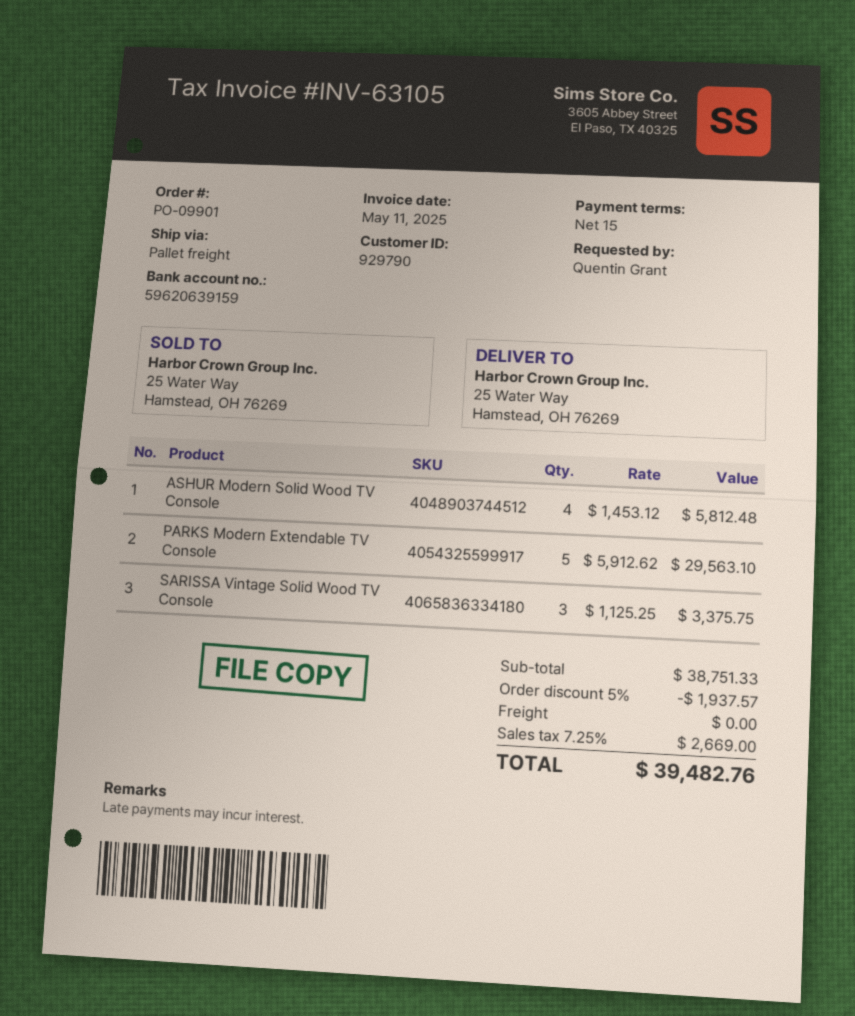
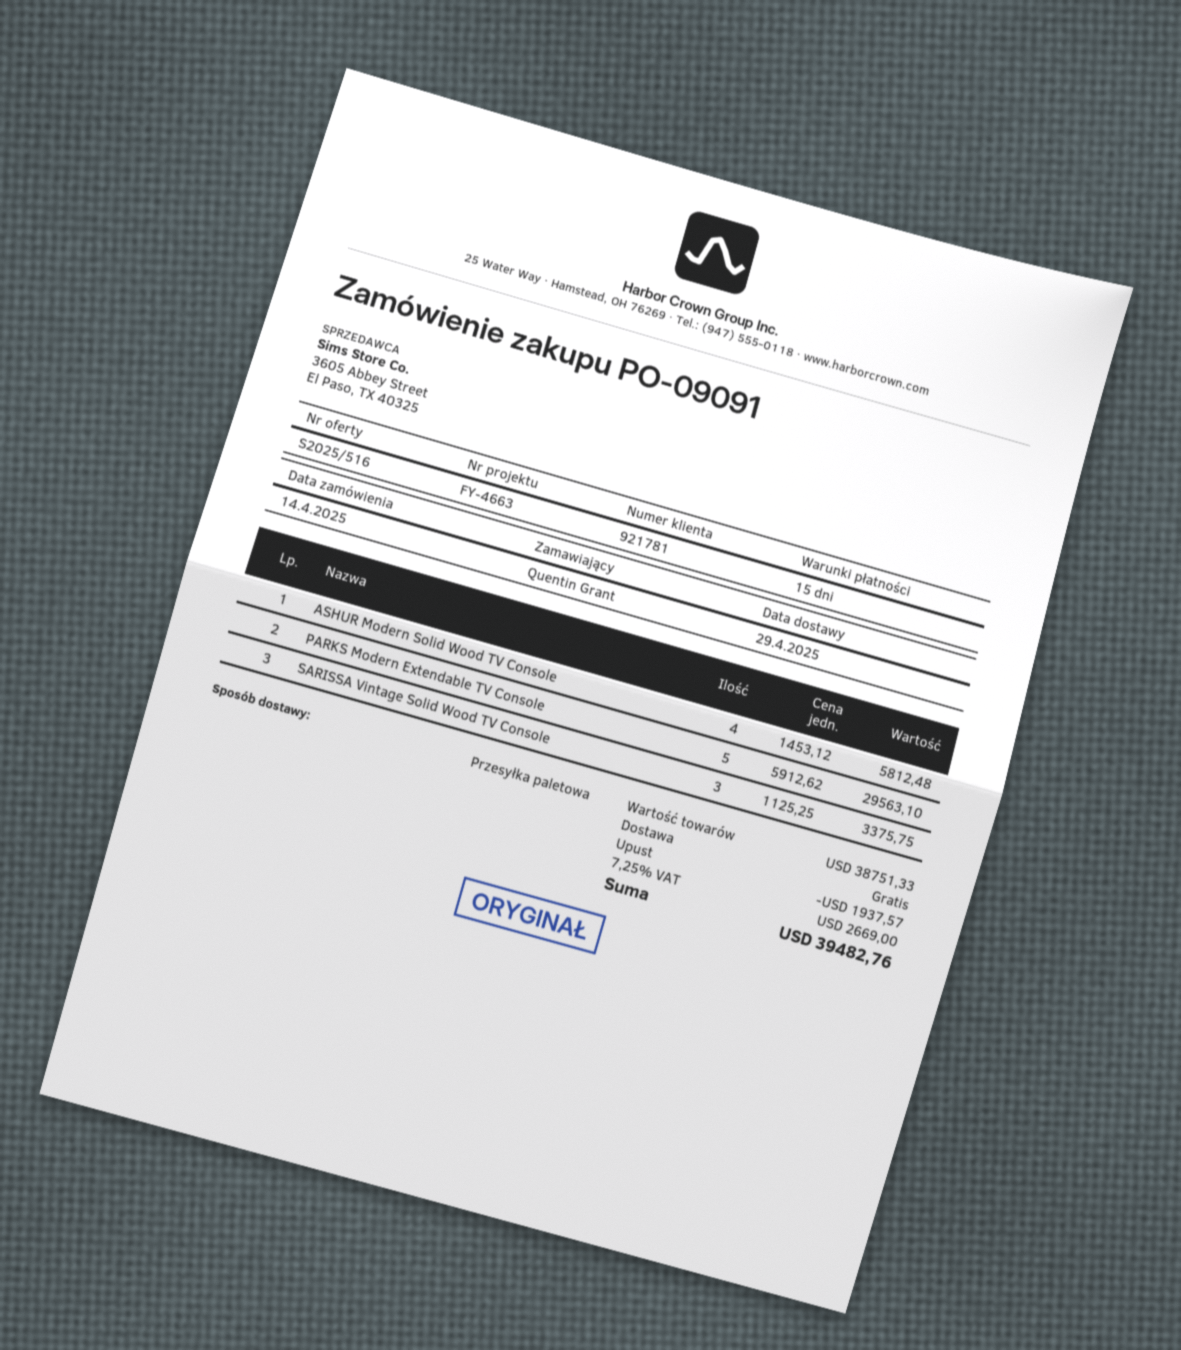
order number: PO-09901 -> PO-09091
customer number: 929790 -> 921781

